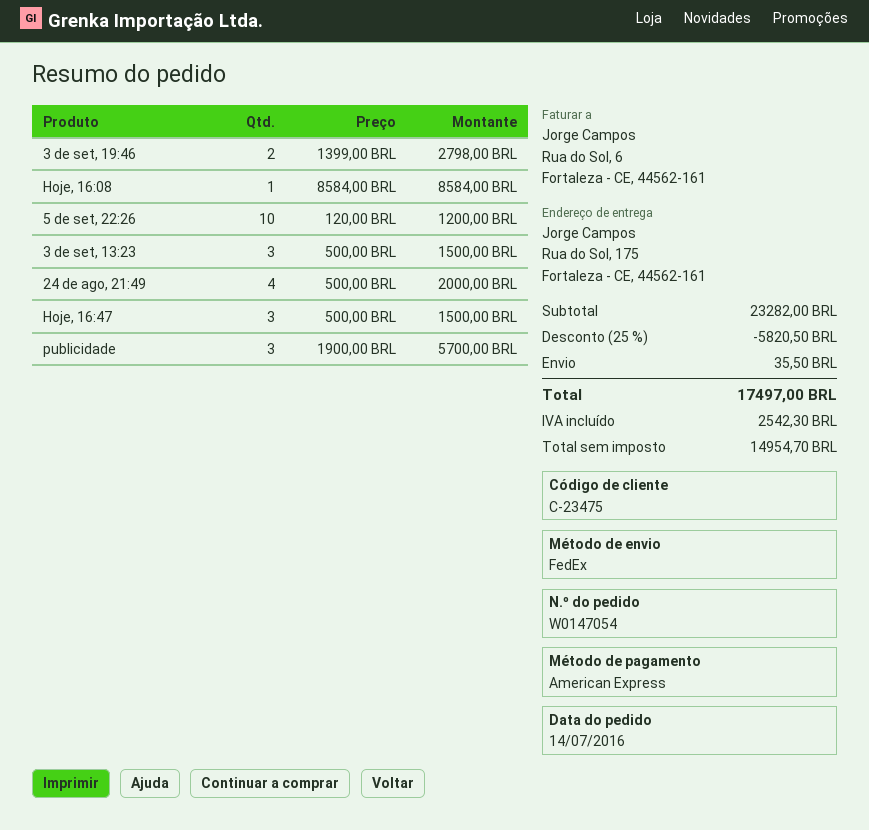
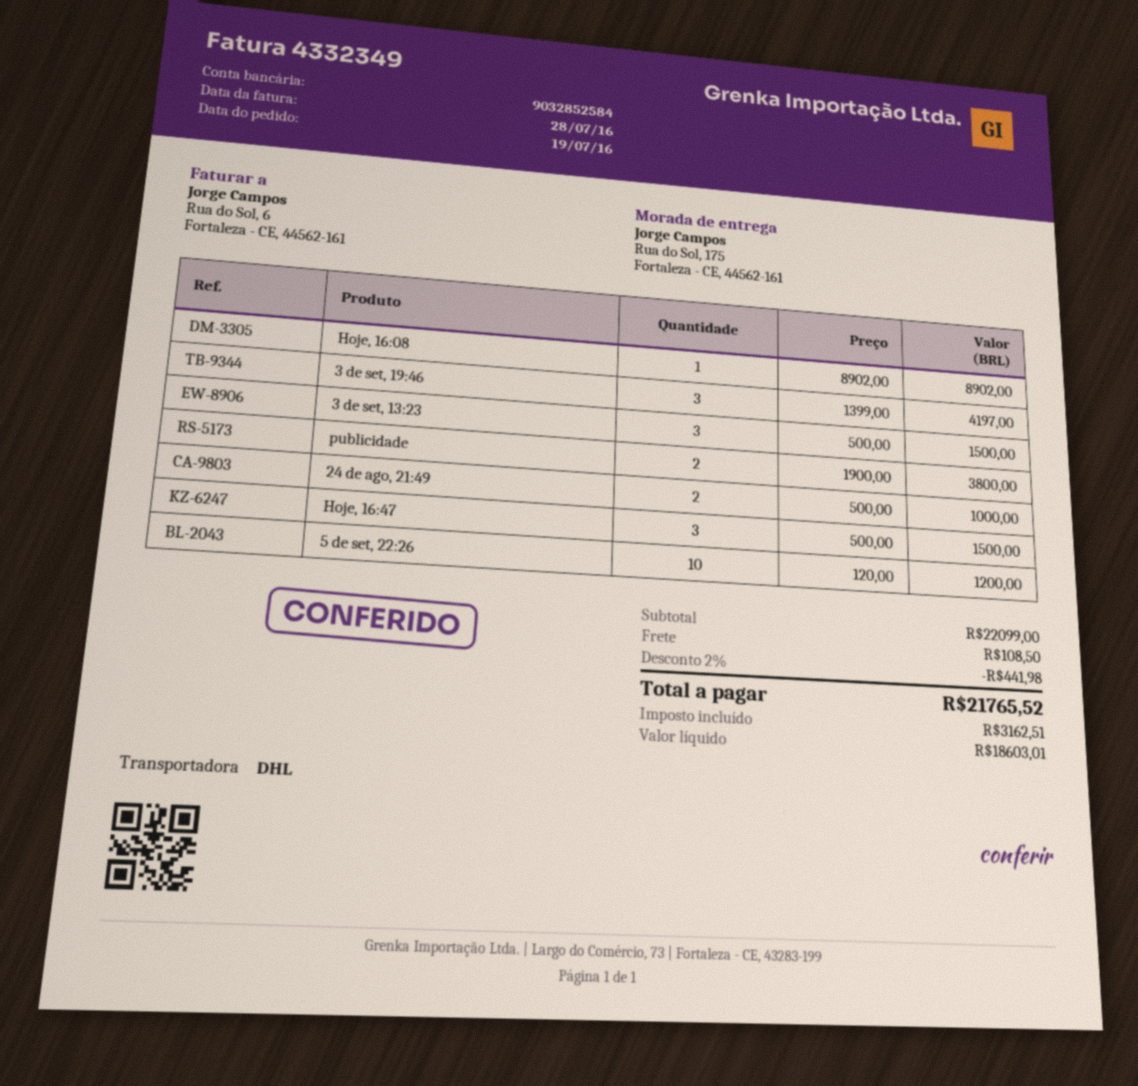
order date: 2016-07-14 -> 2016-07-19
shipping method: FedEx -> DHL
3 de set, 19:46: 2 x 1399.00 = 2798.00 -> 3 x 1399.00 = 4197.00
Hoje, 16:08: 1 x 8584.00 = 8584.00 -> 1 x 8902.00 = 8902.00
24 de ago, 21:49: 4 x 500.00 = 2000.00 -> 2 x 500.00 = 1000.00
publicidade: 3 x 1900.00 = 5700.00 -> 2 x 1900.00 = 3800.00
subtotal: 23282.00 -> 22099.00
discount: 25% = 5820.50 -> 2% = 441.98
shipping: 35.50 -> 108.50
net: 14954.70 -> 18603.01
tax: 2542.30 -> 3162.51
total: 17497.00 -> 21765.52

